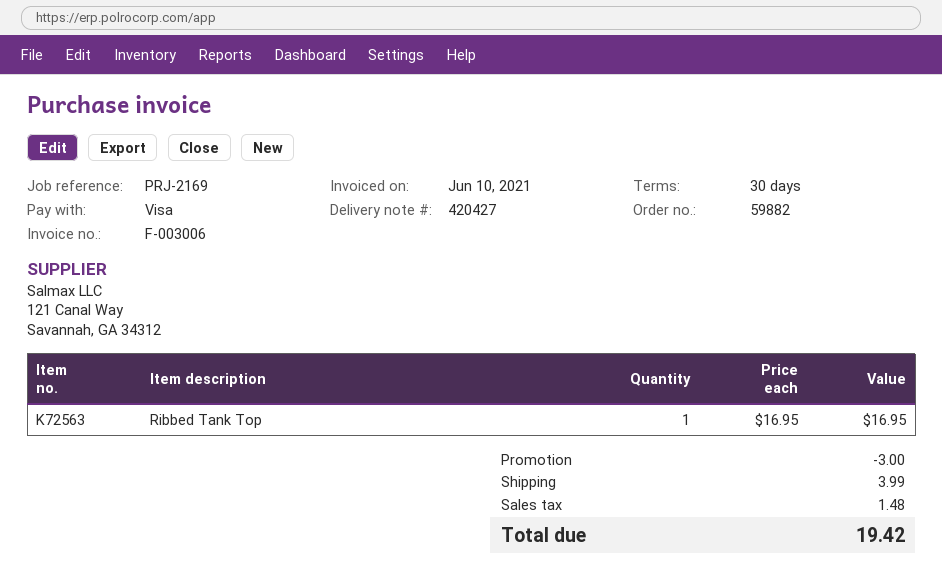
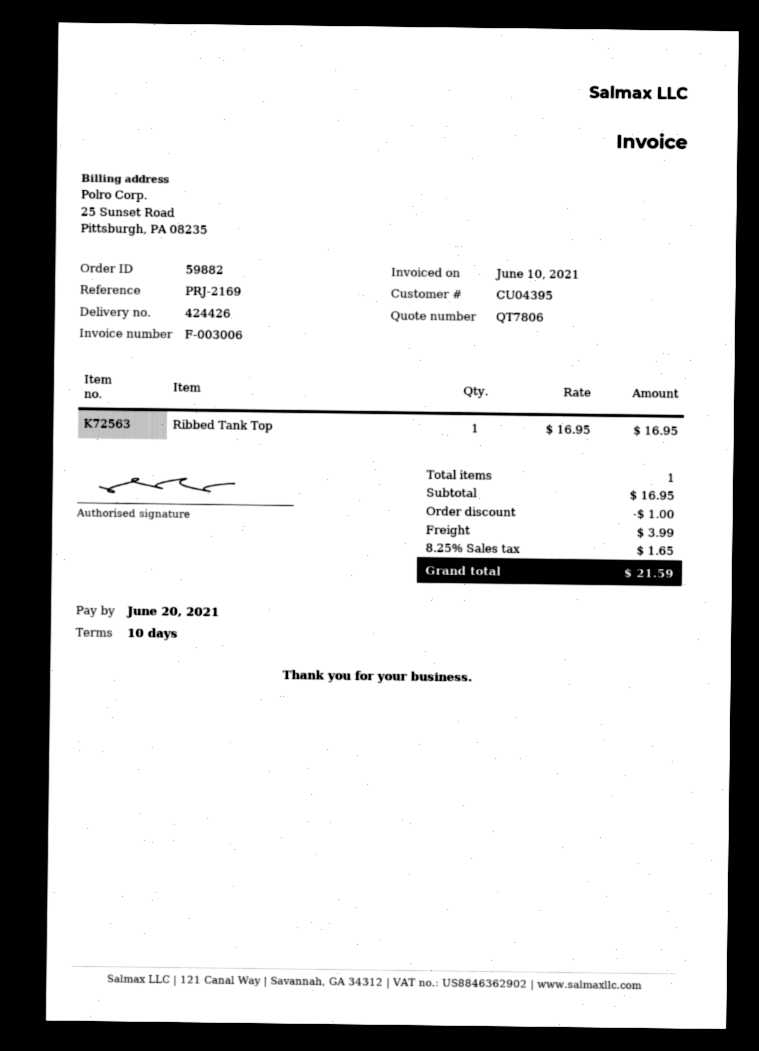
delivery note number: 420427 -> 424426
payment terms: 30 days -> 10 days
discount: 3.00 -> 1.00
tax: 1.48 -> 1.65
total: 19.42 -> 21.59

